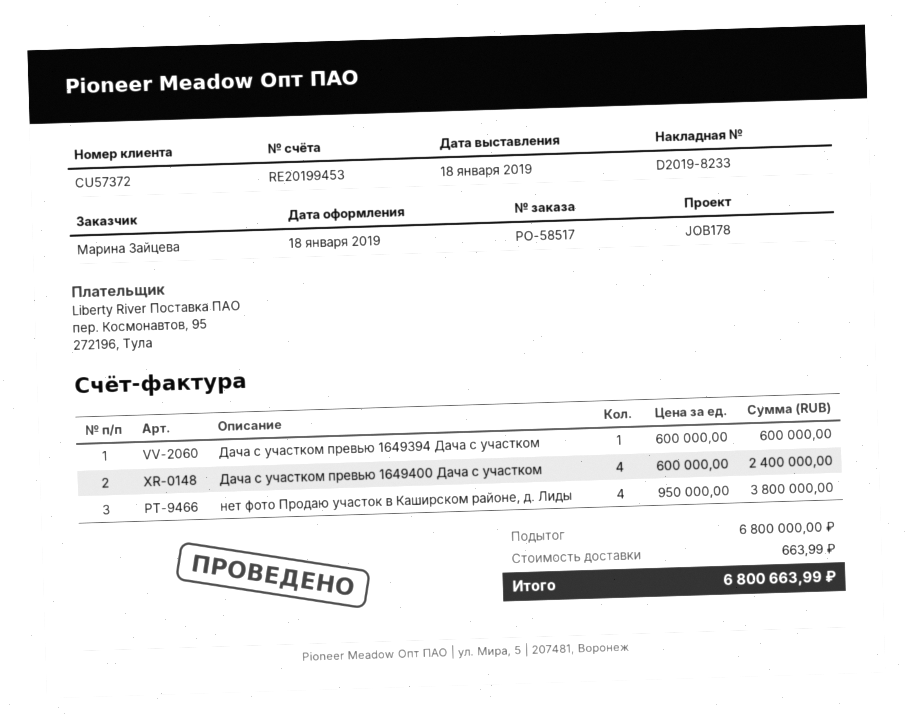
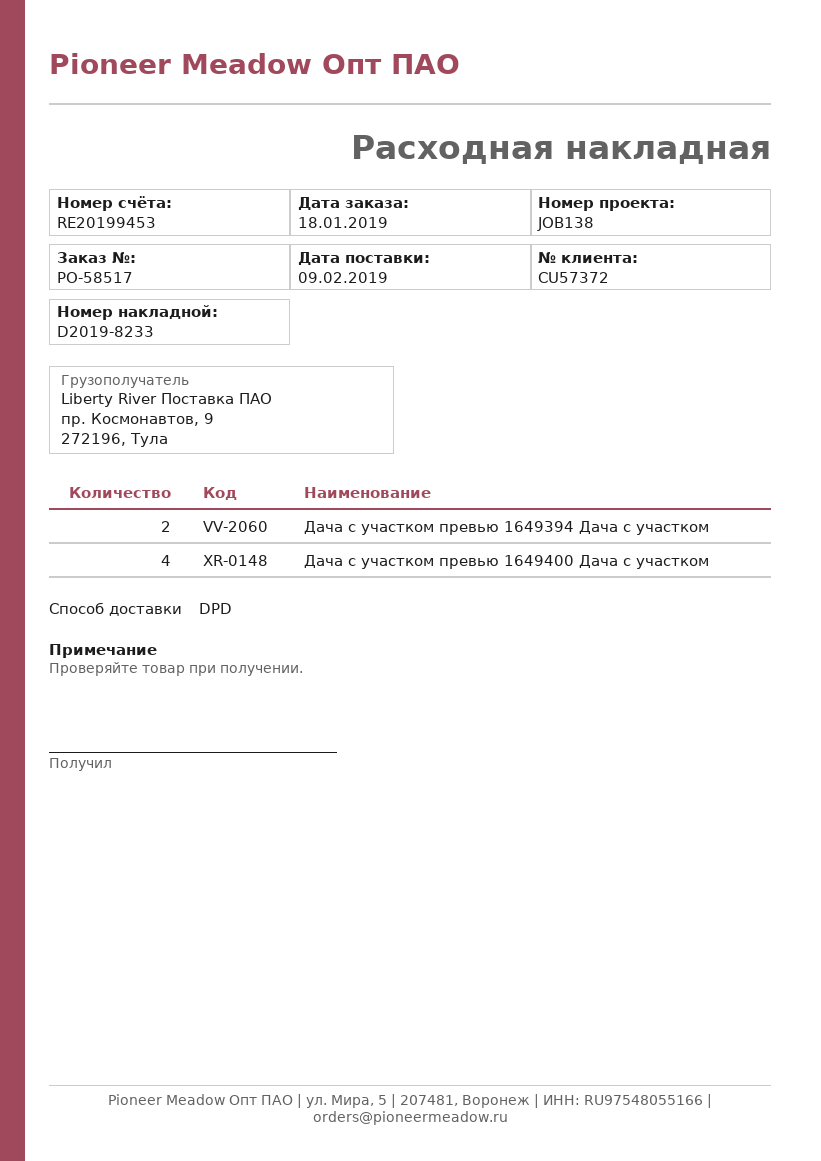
reference: JOB178 -> JOB138
Дача с участком превью 1649394 Дача с участком: 1 -> 2
нет фото Продаю участок в Каширском районе, д. Лиды: 4 -> none

